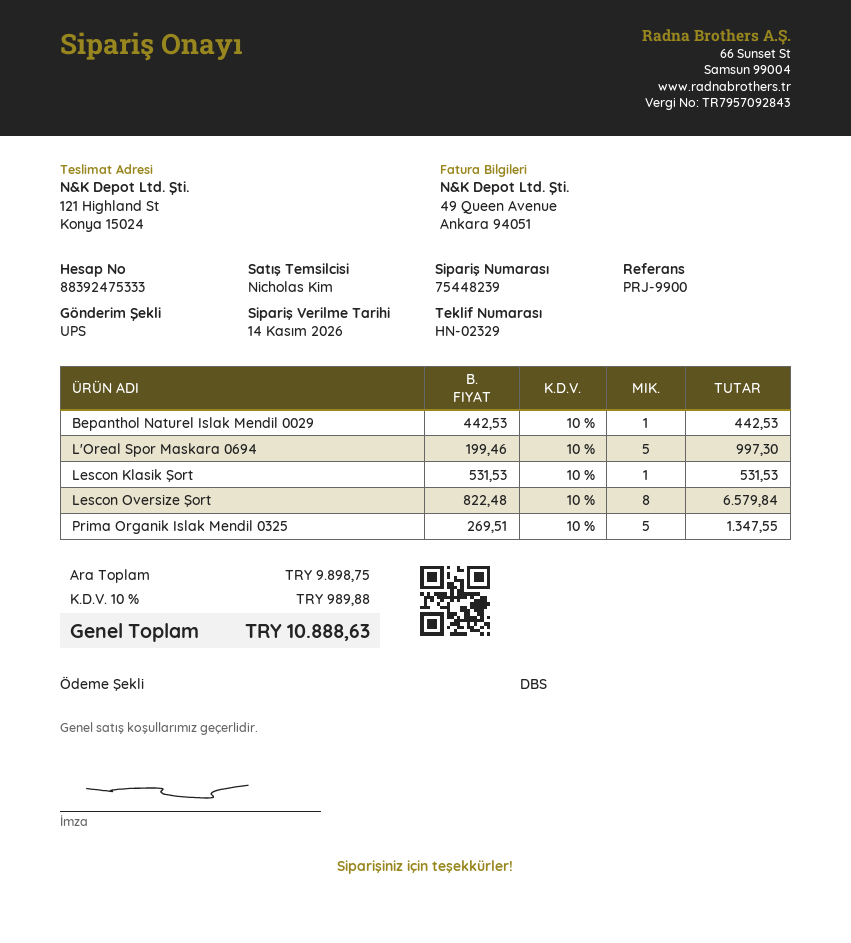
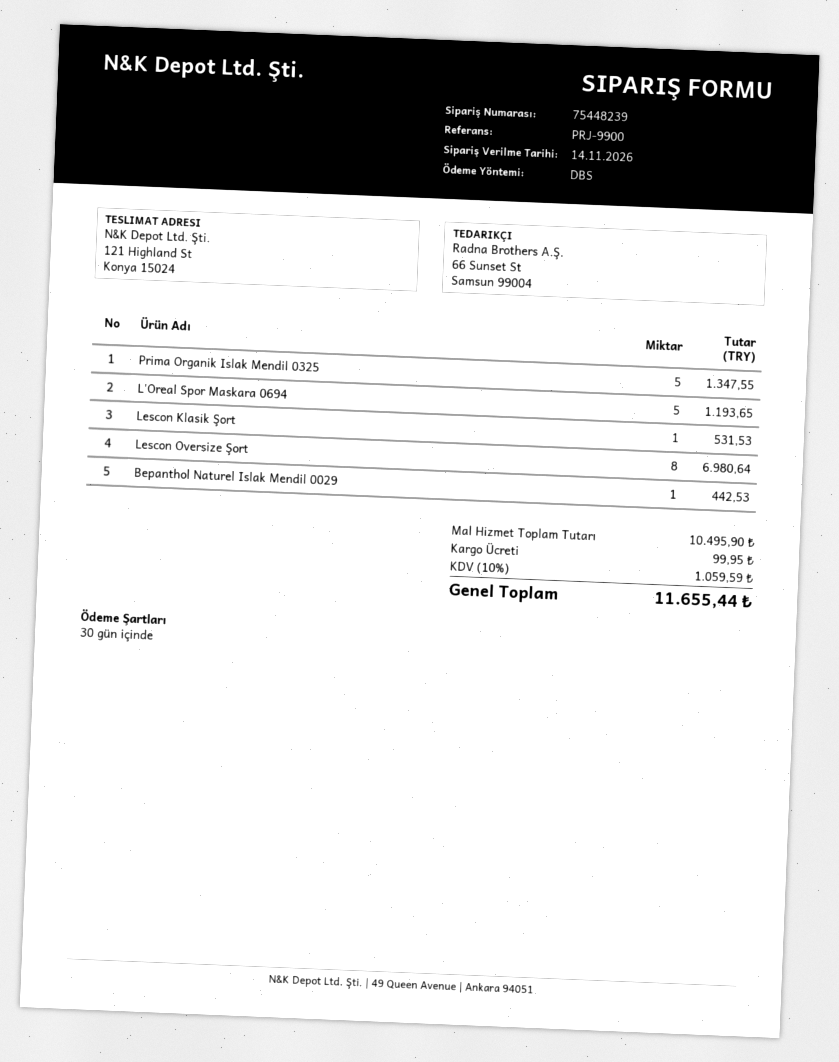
L'Oreal Spor Maskara 0694: 5 for 997.30 -> 5 for 1193.65
Lescon Oversize Şort: 8 for 6579.84 -> 8 for 6980.64
subtotal: 9898.75 -> 10495.90
shipping: none -> 99.95
tax: 10% = 989.88 -> 10% = 1059.59
total: 10888.63 -> 11655.44

